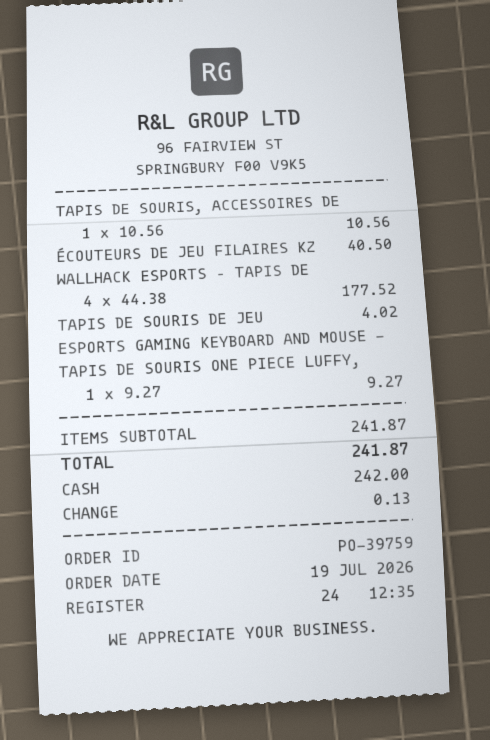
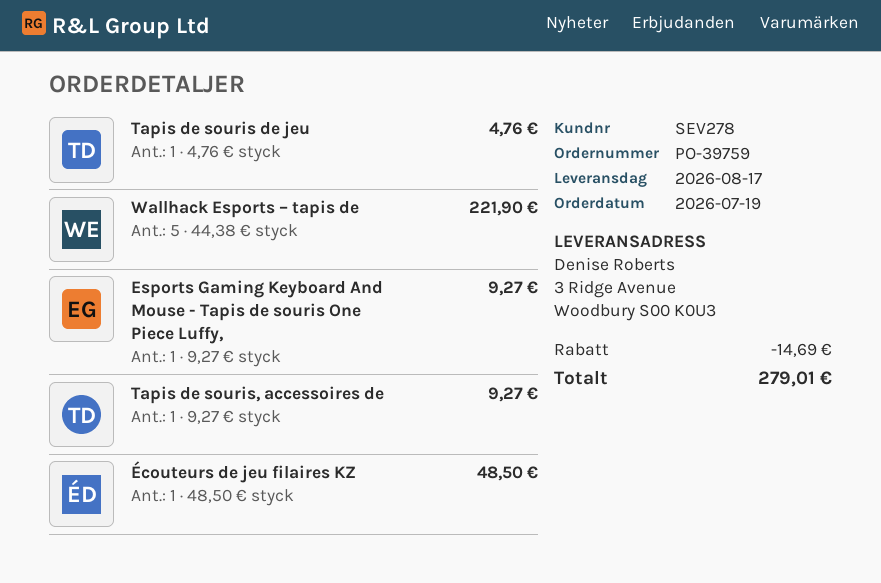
TAPIS DE SOURIS, ACCESSOIRES DE: 1 x 10.56 = 10.56 -> 1 x 9.27 = 9.27
ÉCOUTEURS DE JEU FILAIRES KZ: 1 x 40.50 = 40.50 -> 1 x 48.50 = 48.50
WALLHACK ESPORTS – TAPIS DE: 4 x 44.38 = 177.52 -> 5 x 44.38 = 221.90
TAPIS DE SOURIS DE JEU: 1 x 4.02 = 4.02 -> 1 x 4.76 = 4.76
discount: none -> 14.69
total: 241.87 -> 279.01

